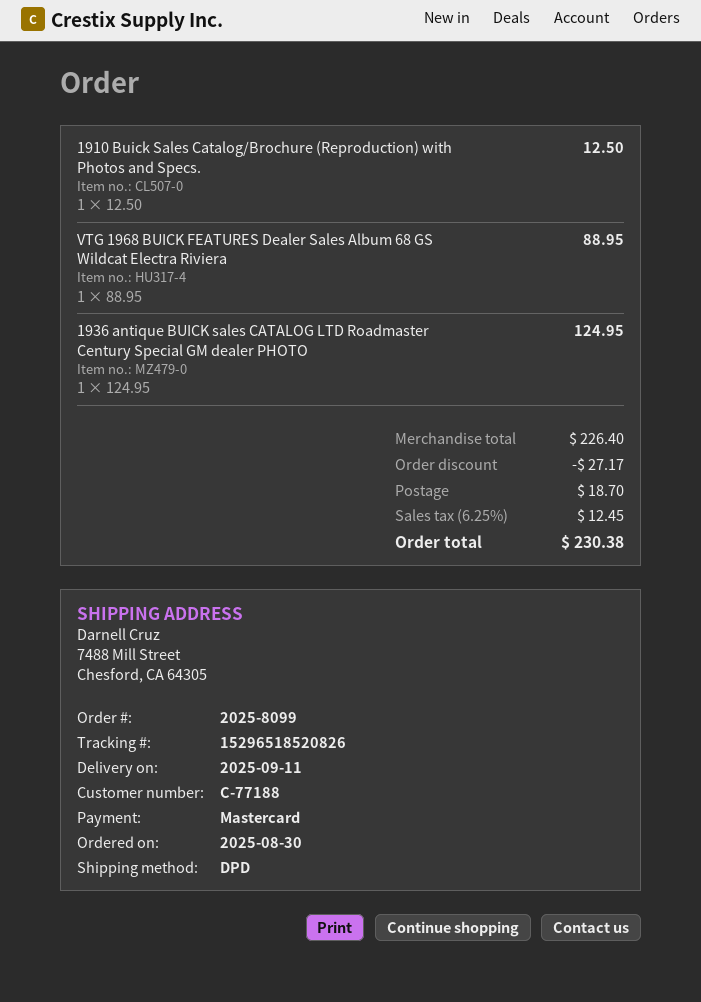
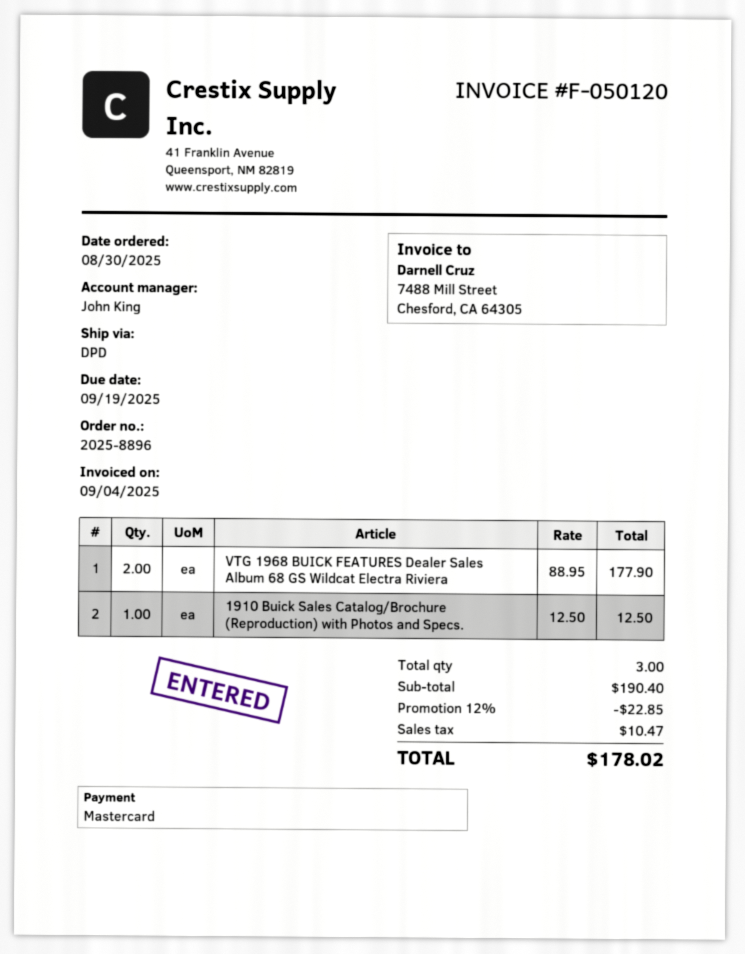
order number: 2025-8099 -> 2025-8896
VTG 1968 BUICK FEATURES Dealer Sales Album 68 GS Wildcat Electra Riviera: 1 x 88.95 = 88.95 -> 2 x 88.95 = 177.90
1936 antique BUICK sales CATALOG LTD Roadmaster Century Special GM dealer PHOTO: 1 x 124.95 = 124.95 -> none
subtotal: 226.40 -> 190.40
discount: 27.17 -> 22.85
shipping: 18.70 -> none
tax: 12.45 -> 10.47
total: 230.38 -> 178.02

